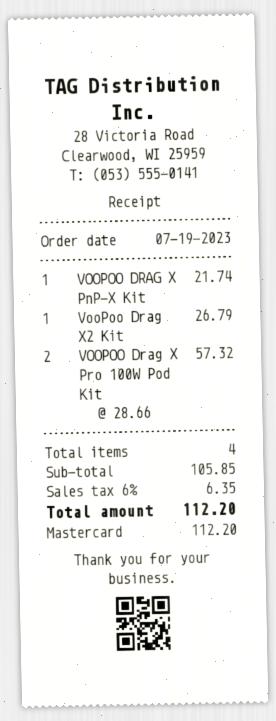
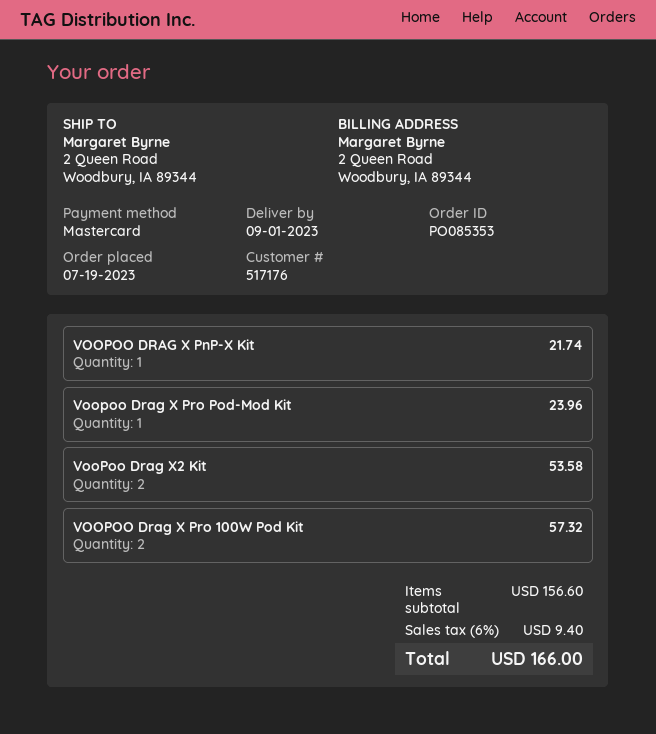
VooPoo Drag X2 Kit: 1 for 26.79 -> 2 for 53.58
Voopoo Drag X Pro Pod-Mod Kit: none -> 1 for 23.96
subtotal: 105.85 -> 156.60
tax: 6% = 6.35 -> 6% = 9.40
total: 112.20 -> 166.00

